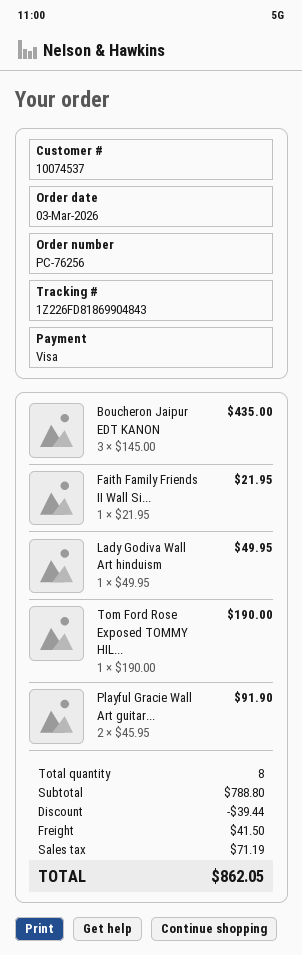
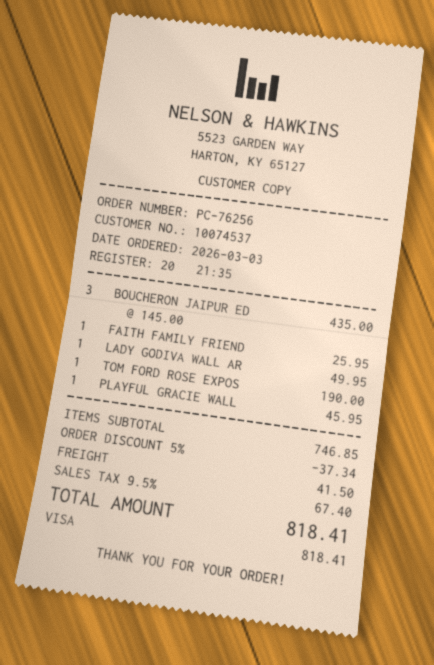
Faith Family Friends II Wall Si...: 1 x 21.95 = 21.95 -> 1 x 25.95 = 25.95
Playful Gracie Wall Art guitar...: 2 x 45.95 = 91.90 -> 1 x 45.95 = 45.95
subtotal: 788.80 -> 746.85
discount: 39.44 -> 37.34
tax: 71.19 -> 67.40
total: 862.05 -> 818.41

